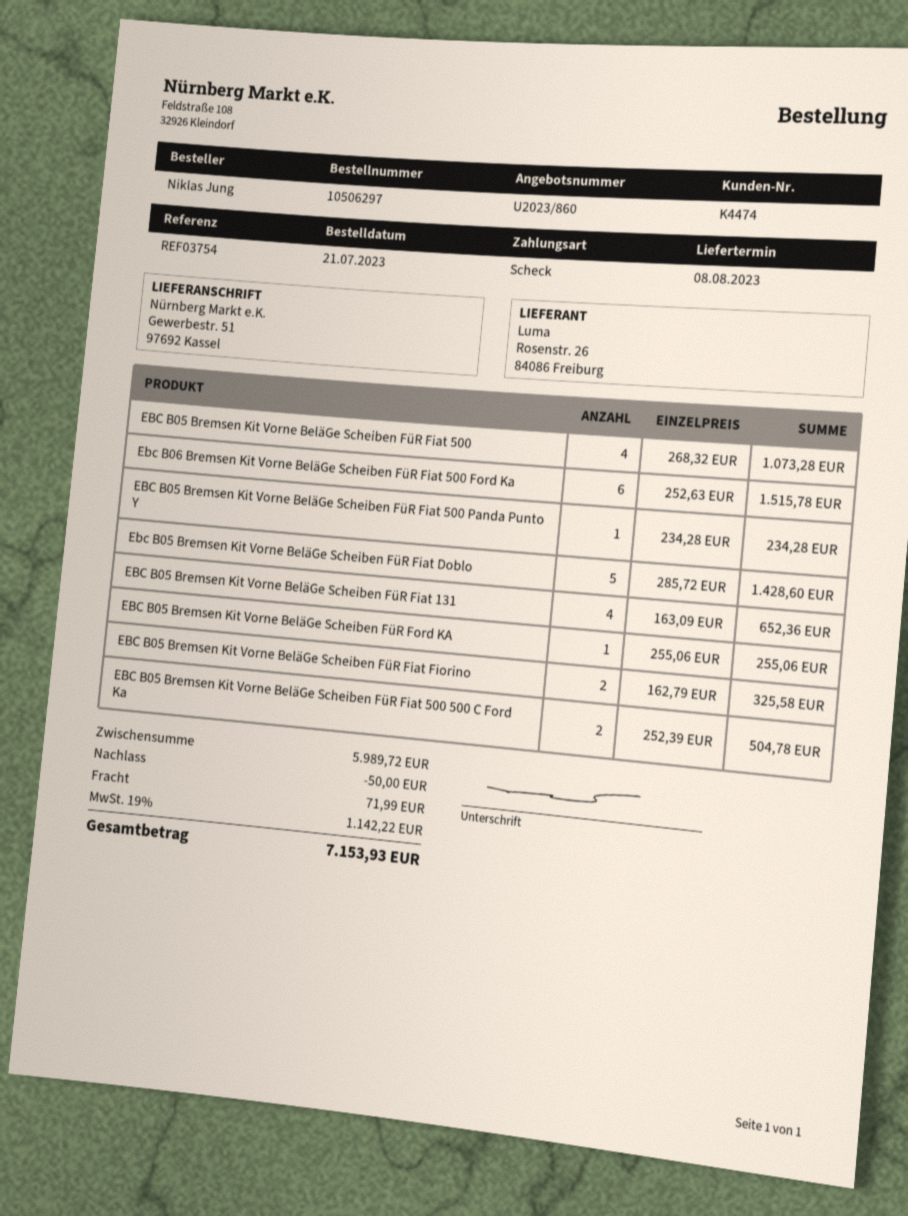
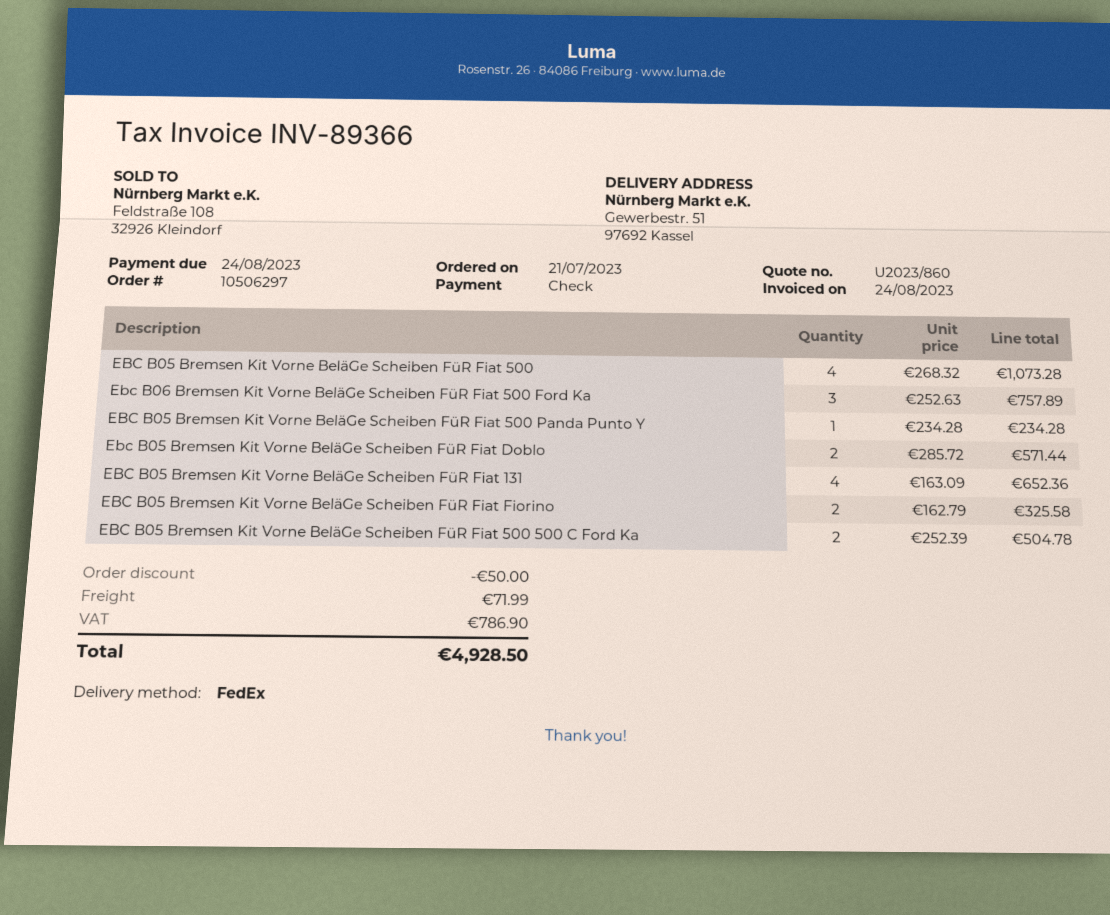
Ebc B06 Bremsen Kit Vorne BeläGe Scheiben FüR Fiat 500 Ford Ka: 6 x 252.63 = 1515.78 -> 3 x 252.63 = 757.89
Ebc B05 Bremsen Kit Vorne BeläGe Scheiben FüR Fiat Doblo: 5 x 285.72 = 1428.60 -> 2 x 285.72 = 571.44
EBC B05 Bremsen Kit Vorne BeläGe Scheiben FüR Ford KA: 1 x 255.06 = 255.06 -> none
tax: 1142.22 -> 786.90
total: 7153.93 -> 4928.50

